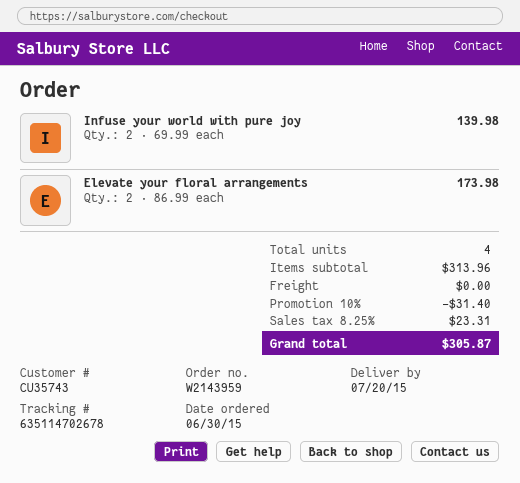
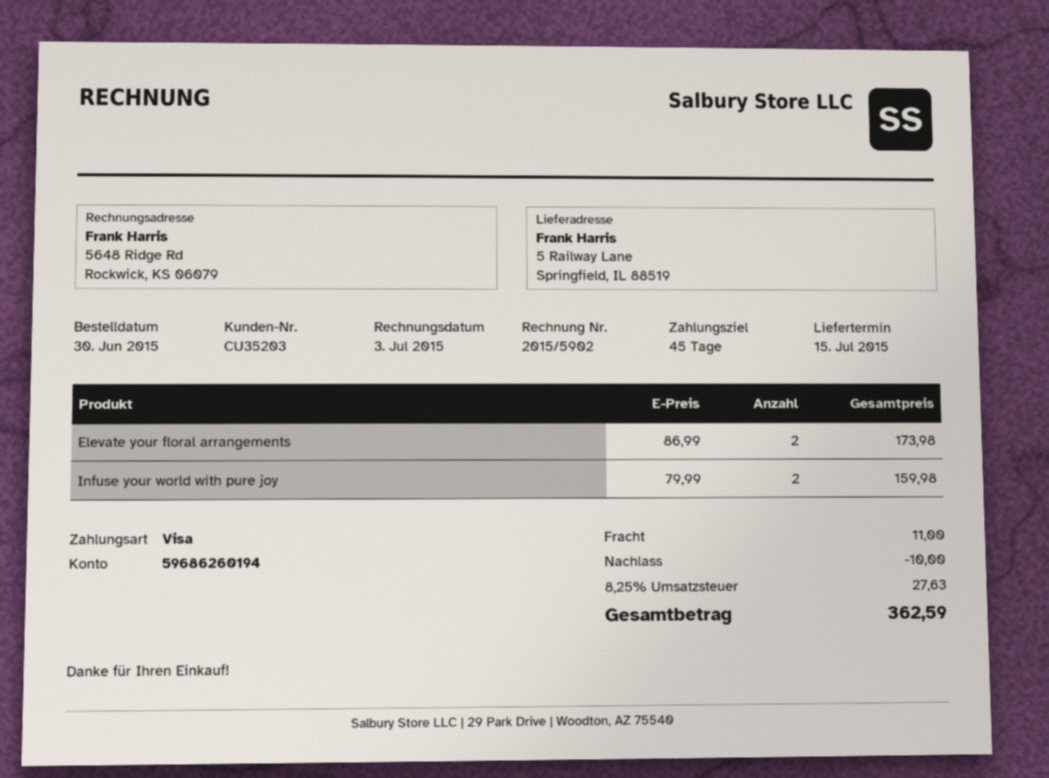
delivery date: 2015-07-20 -> 2015-07-15
customer number: CU35743 -> CU35203
Infuse your world with pure joy: 2 x 69.99 = 139.98 -> 2 x 79.99 = 159.98
discount: 31.40 -> 10.00
shipping: 0.00 -> 11.00
tax: 8.25% = 23.31 -> 8.25% = 27.63
total: 305.87 -> 362.59

